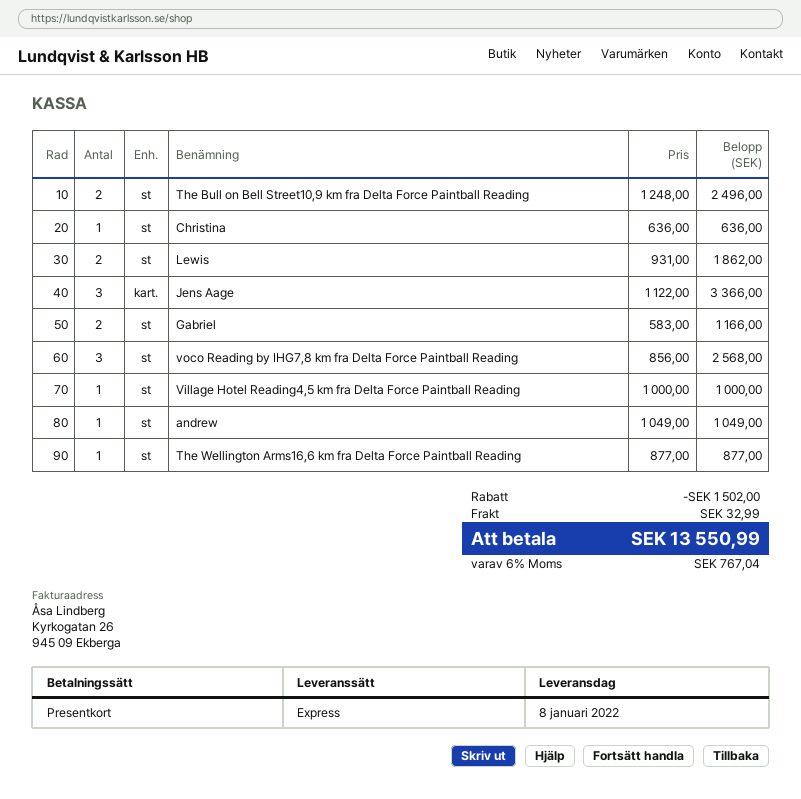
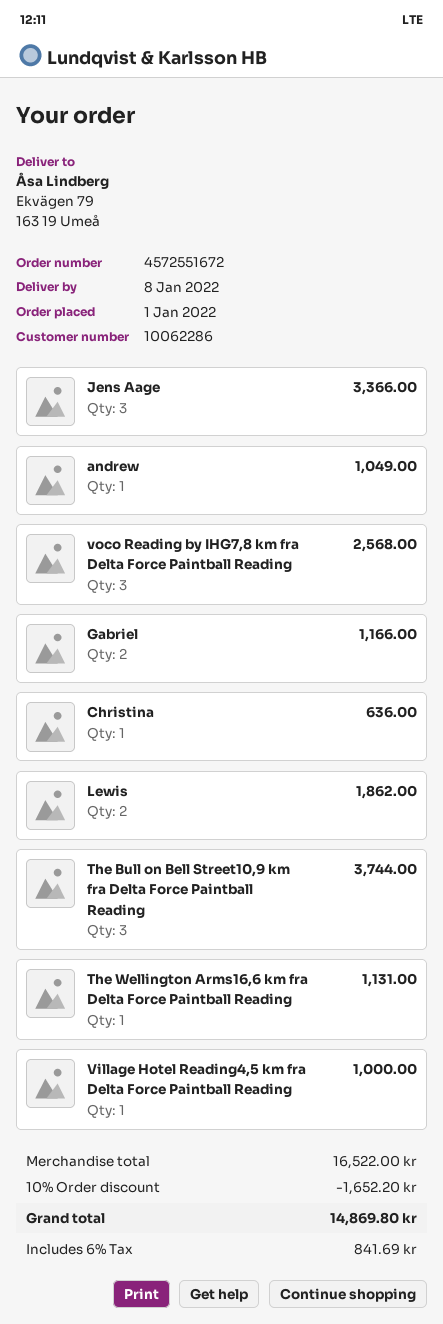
The Bull on Bell Street10,9 km fra Delta Force Paintball Reading: 2 for 2496.00 -> 3 for 3744.00
The Wellington Arms16,6 km fra Delta Force Paintball Reading: 1 for 877.00 -> 1 for 1131.00
discount: 1502.00 -> 1652.20
shipping: 32.99 -> none
tax: 6% = 767.04 -> 6% = 841.69
total: 13550.99 -> 14869.80

